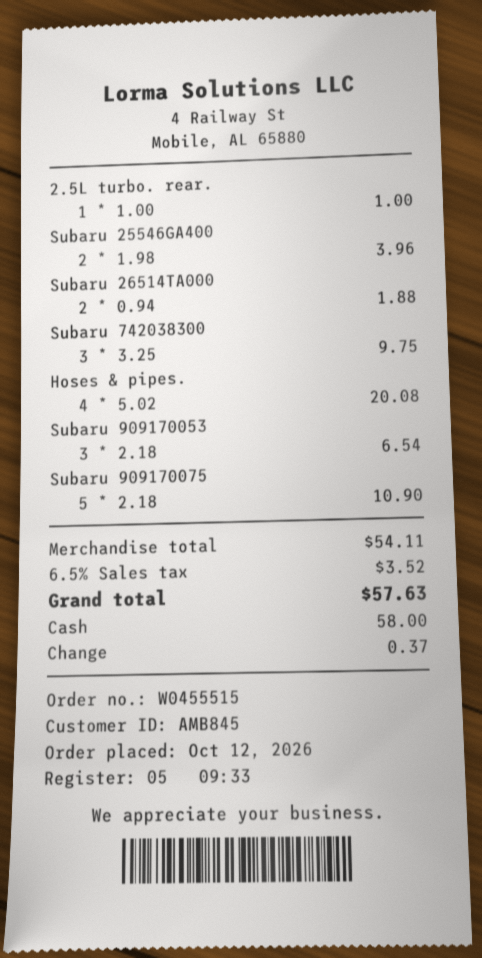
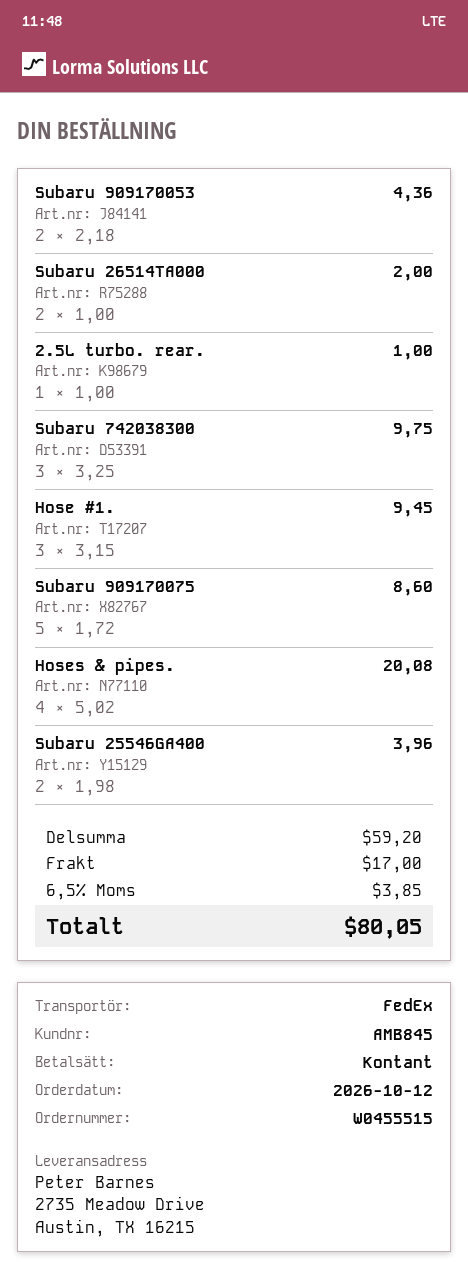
Subaru 26514TA000: 2 x 0.94 = 1.88 -> 2 x 1.00 = 2.00
Subaru 909170053: 3 x 2.18 = 6.54 -> 2 x 2.18 = 4.36
Subaru 909170075: 5 x 2.18 = 10.90 -> 5 x 1.72 = 8.60
Hose #1.: none -> 3 x 3.15 = 9.45
subtotal: 54.11 -> 59.20
shipping: none -> 17.00
tax: 6.5% = 3.52 -> 6.5% = 3.85
total: 57.63 -> 80.05

